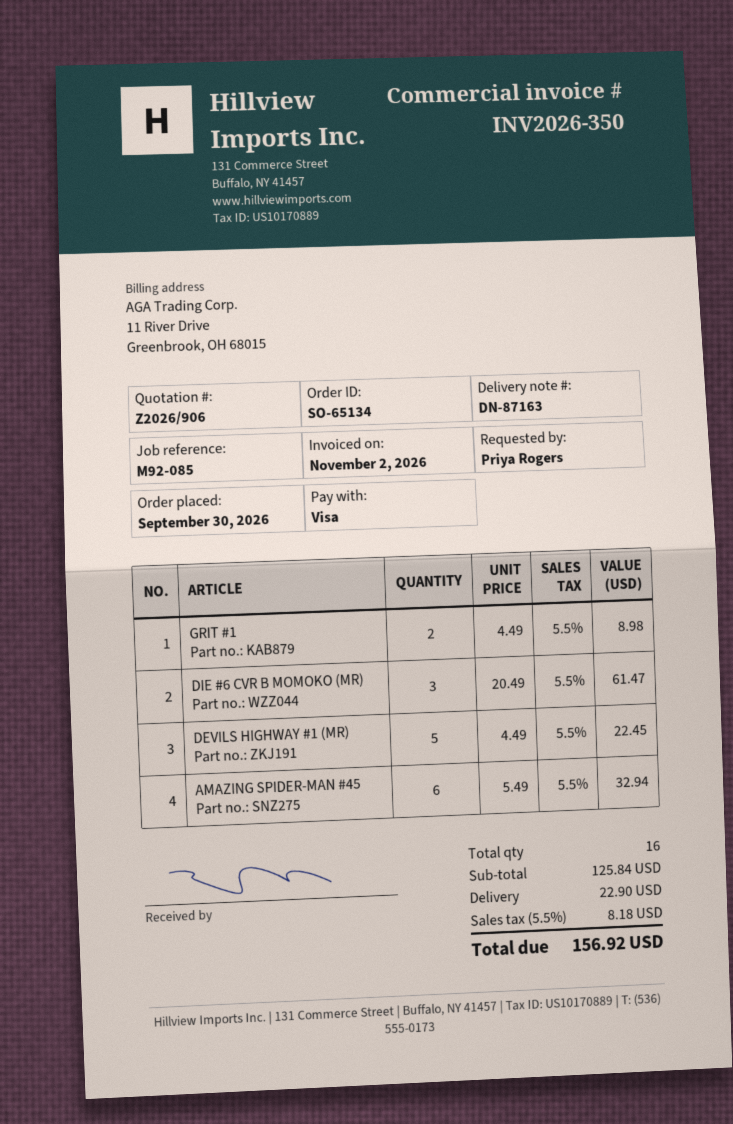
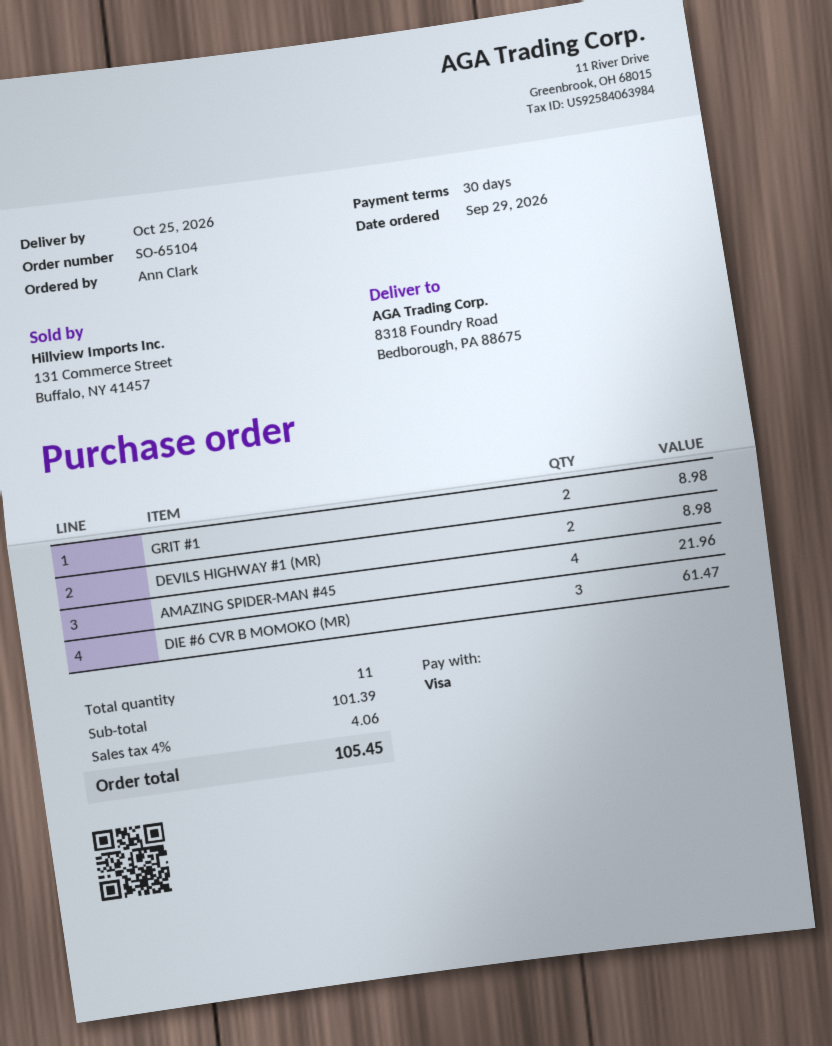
order number: SO-65134 -> SO-65104
order date: 2026-09-30 -> 2026-09-29
ordered by: Priya Rogers -> Ann Clark
DEVILS HIGHWAY #1 (MR): 5 for 22.45 -> 2 for 8.98
AMAZING SPIDER-MAN #45: 6 for 32.94 -> 4 for 21.96
total quantity: 16 -> 11
subtotal: 125.84 -> 101.39
shipping: 22.90 -> none
tax: 5.5% = 8.18 -> 4% = 4.06
total: 156.92 -> 105.45

